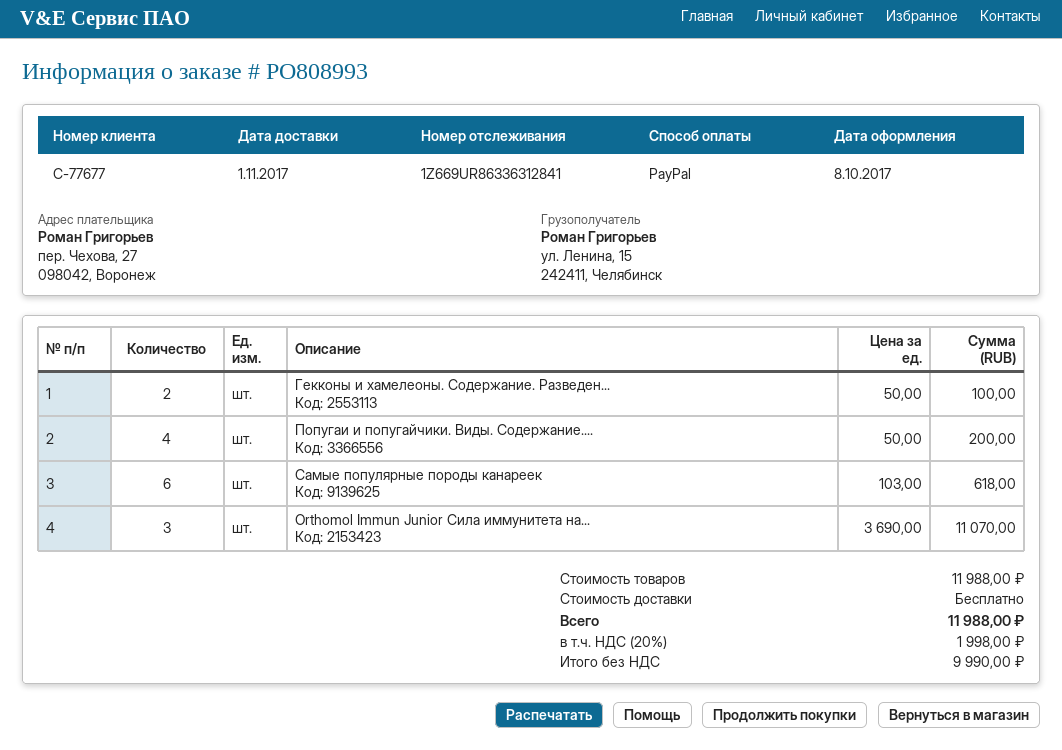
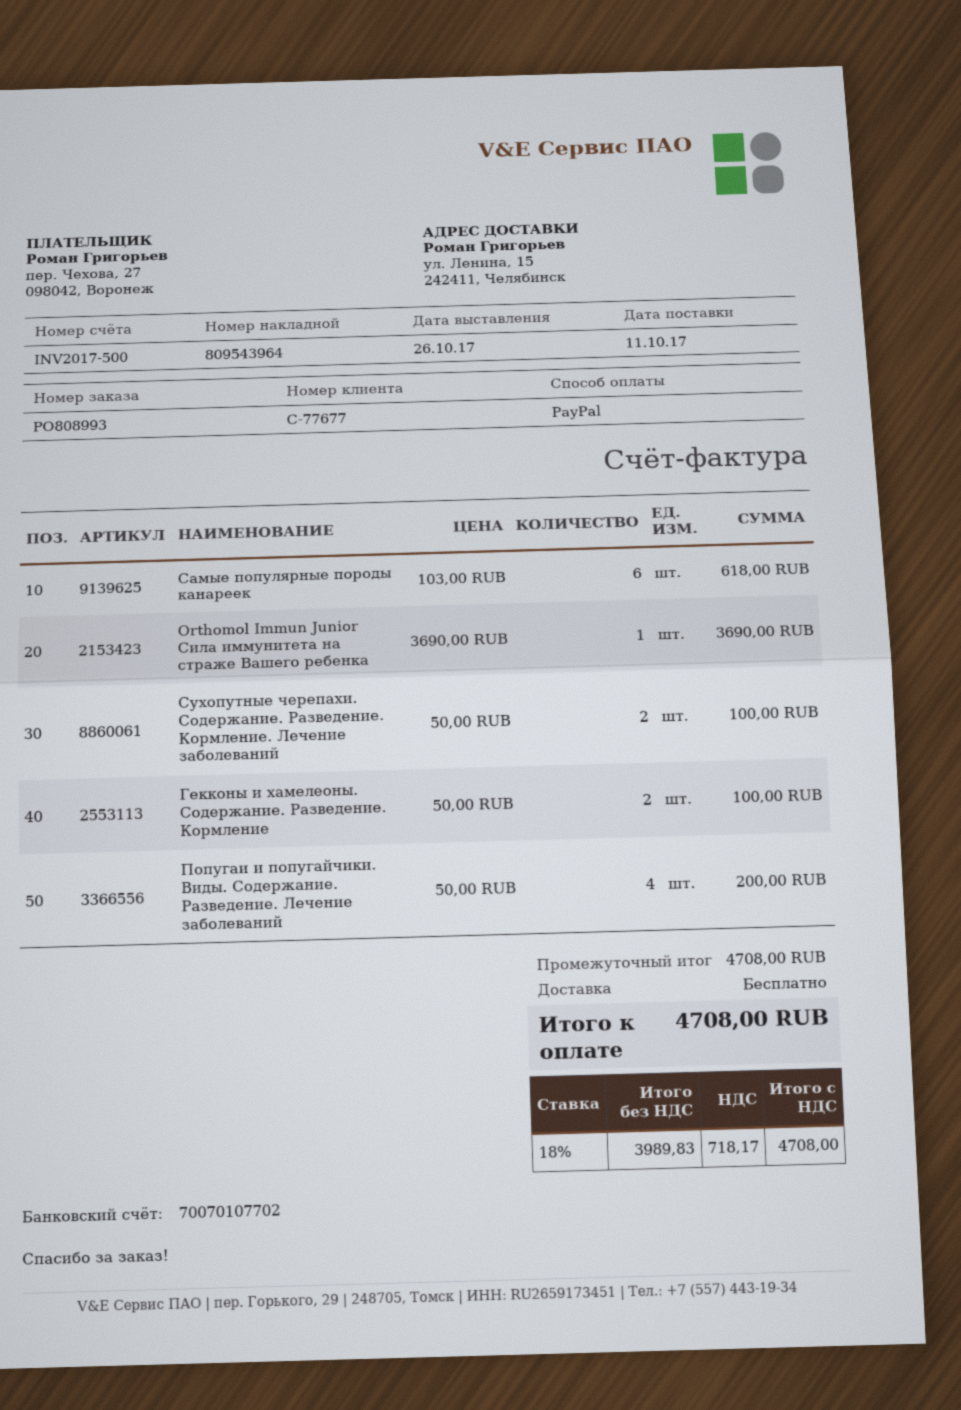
delivery date: 2017-11-01 -> 2017-10-11
Orthomol Immun Junior Сила иммунитета на...: 3 x 3690.00 = 11070.00 -> 1 x 3690.00 = 3690.00
Сухопутные черепахи. Содержание. Разведение. Кормление. Лечение заболеваний: none -> 2 x 50.00 = 100.00
subtotal: 11988.00 -> 4708.00
net: 9990.00 -> 3989.83
tax: 20% = 1998.00 -> 18% = 718.17
total: 11988.00 -> 4708.00

